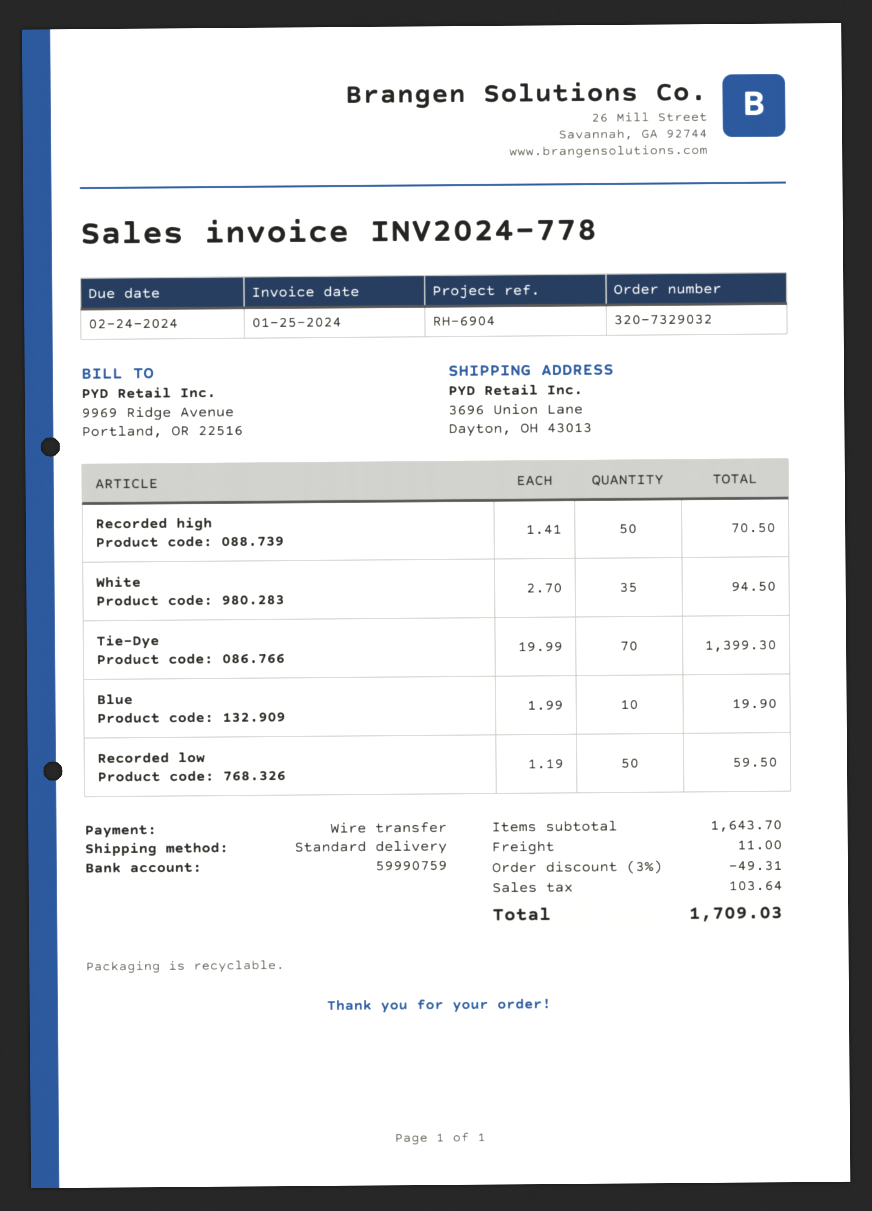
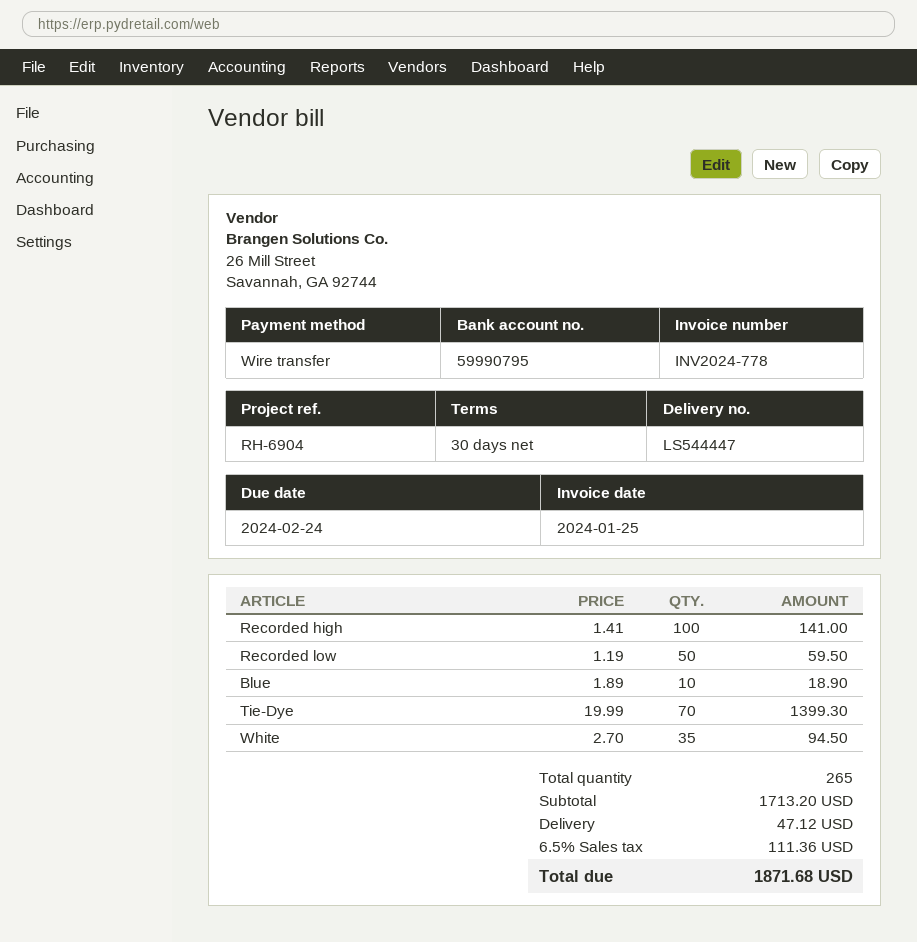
bank account: 59990759 -> 59990795
Recorded high: 50 x 1.41 = 70.50 -> 100 x 1.41 = 141.00
Blue: 10 x 1.99 = 19.90 -> 10 x 1.89 = 18.90
subtotal: 1643.70 -> 1713.20
discount: 3% = 49.31 -> none
shipping: 11.00 -> 47.12
tax: 103.64 -> 111.36
total: 1709.03 -> 1871.68

